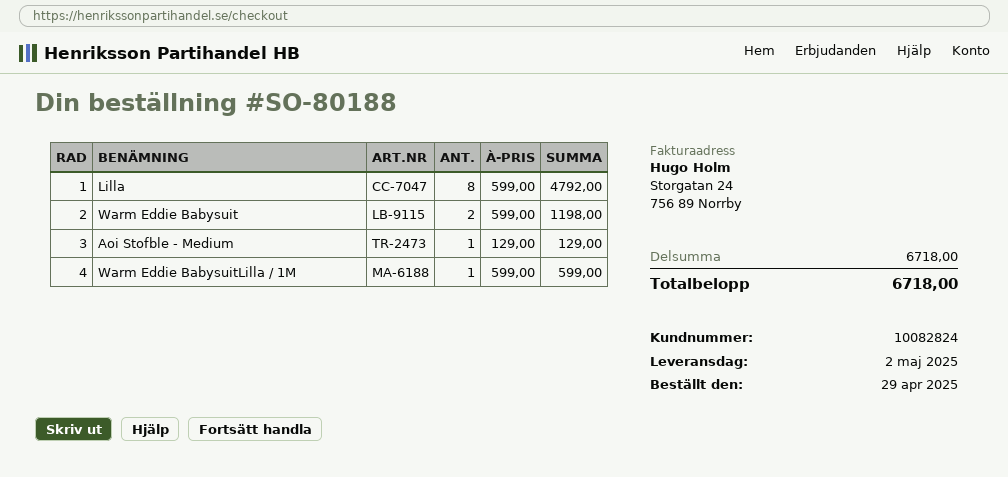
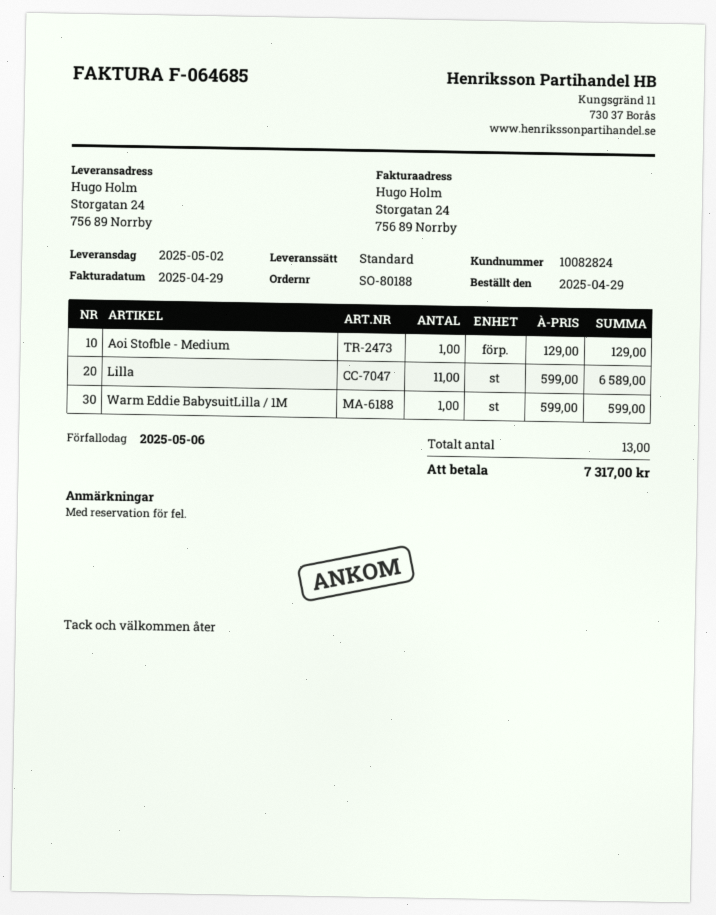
Lilla: 8 x 599.00 = 4792.00 -> 11 x 599.00 = 6589.00
Warm Eddie Babysuit: 2 x 599.00 = 1198.00 -> none
total: 6718.00 -> 7317.00

